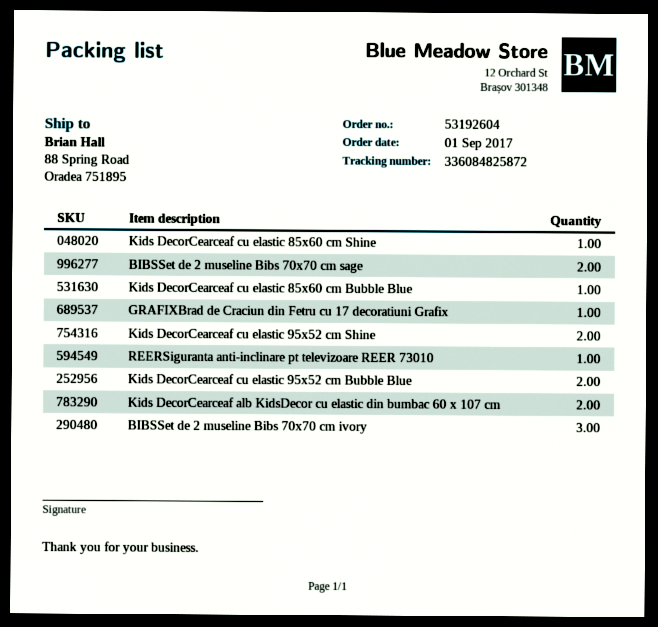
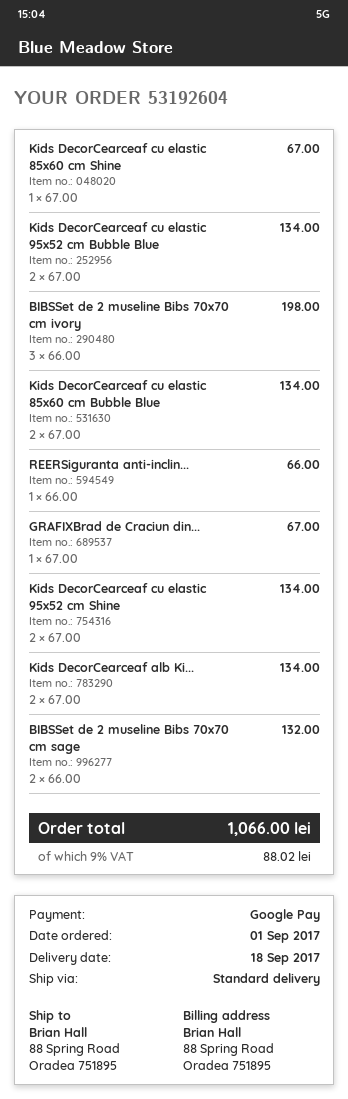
Kids DecorCearceaf cu elastic 85x60 cm Bubble Blue: 1 -> 2

